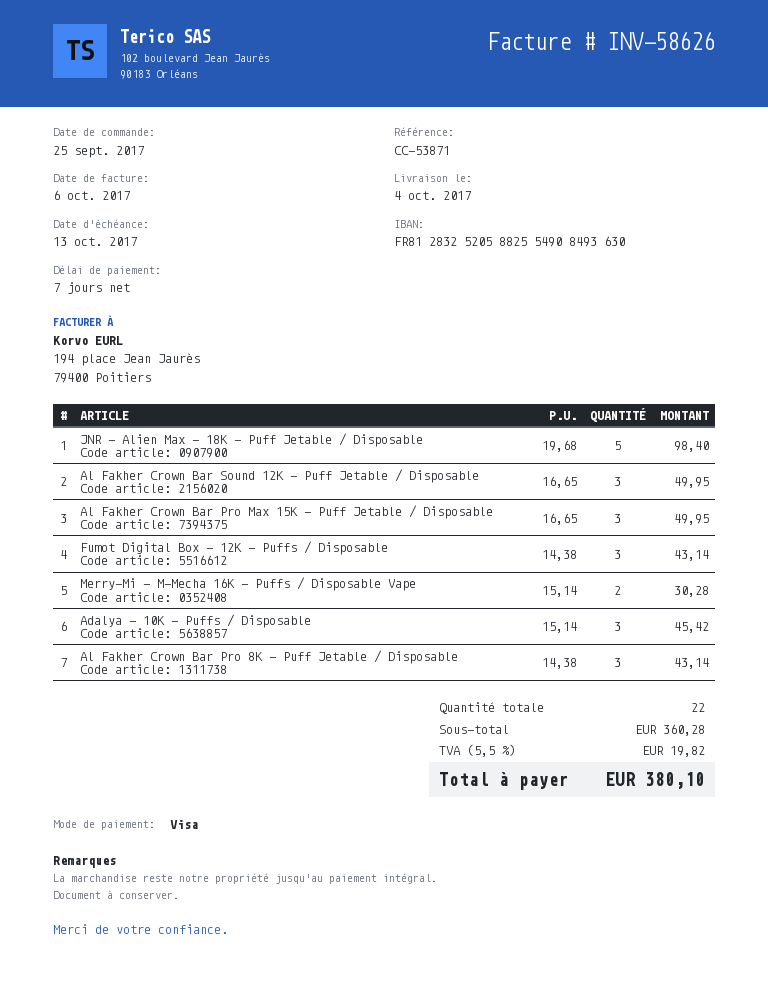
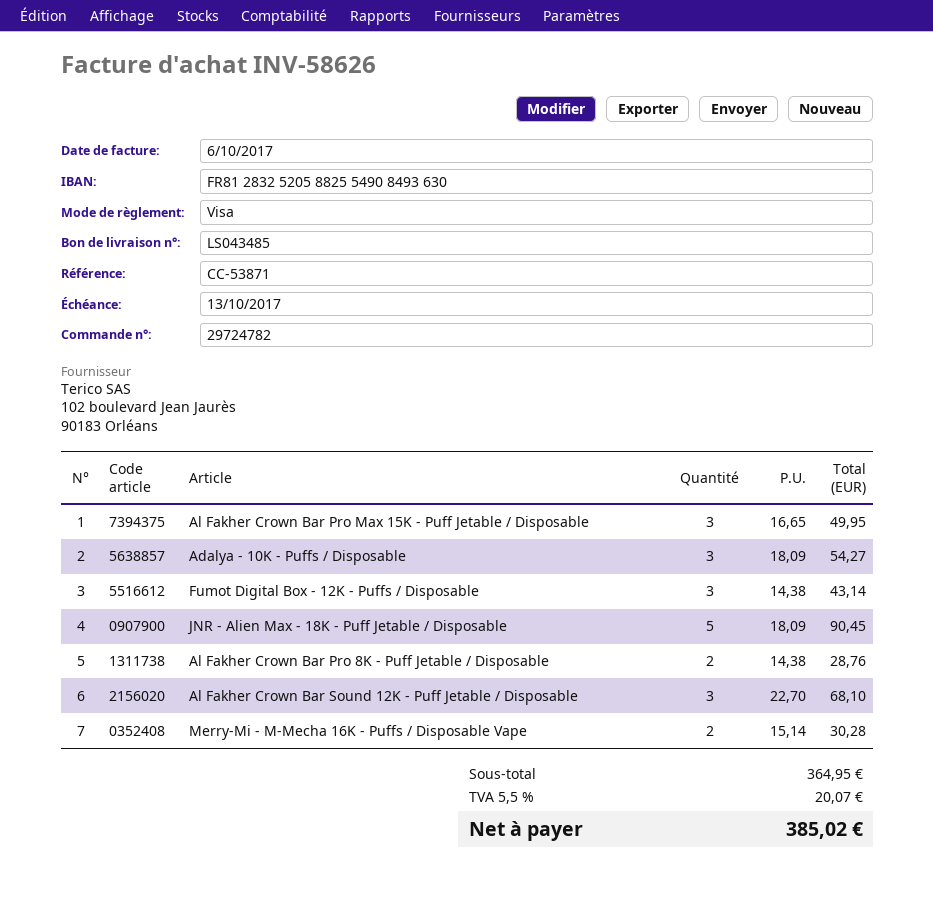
JNR - Alien Max - 18K - Puff Jetable / Disposable: 5 x 19.68 = 98.40 -> 5 x 18.09 = 90.45
Al Fakher Crown Bar Sound 12K - Puff Jetable / Disposable: 3 x 16.65 = 49.95 -> 3 x 22.70 = 68.10
Adalya - 10K - Puffs / Disposable: 3 x 15.14 = 45.42 -> 3 x 18.09 = 54.27
Al Fakher Crown Bar Pro 8K - Puff Jetable / Disposable: 3 x 14.38 = 43.14 -> 2 x 14.38 = 28.76
subtotal: 360.28 -> 364.95
tax: 5.5% = 19.82 -> 5.5% = 20.07
total: 380.10 -> 385.02

